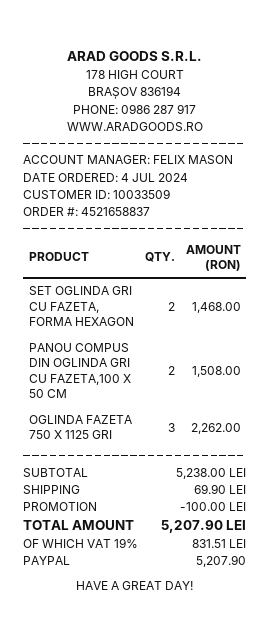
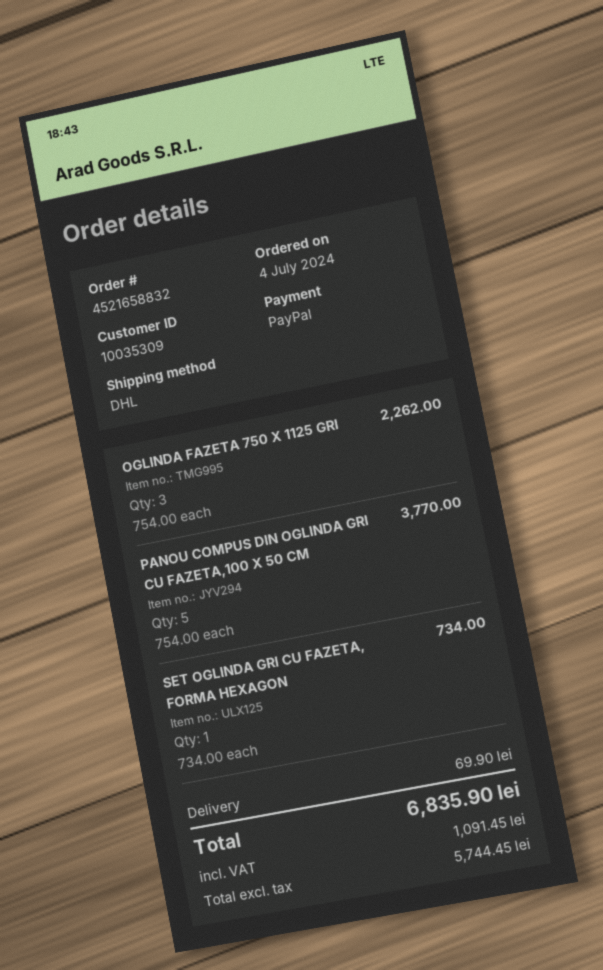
order number: 4521658837 -> 4521658832
customer number: 10033509 -> 10035309
SET OGLINDA GRI CU FAZETA, FORMA HEXAGON: 2 for 1468.00 -> 1 for 734.00
PANOU COMPUS DIN OGLINDA GRI CU FAZETA,100 X 50 CM: 2 for 1508.00 -> 5 for 3770.00
discount: 100.00 -> none
tax: 831.51 -> 1091.45
total: 5207.90 -> 6835.90

